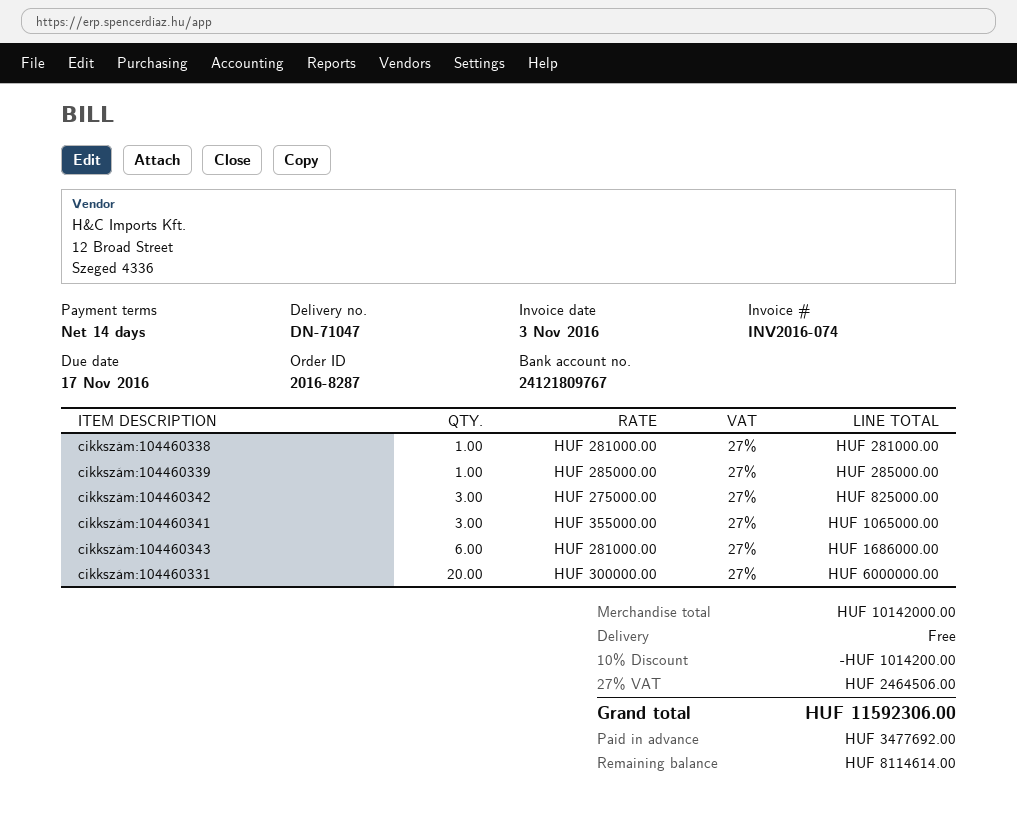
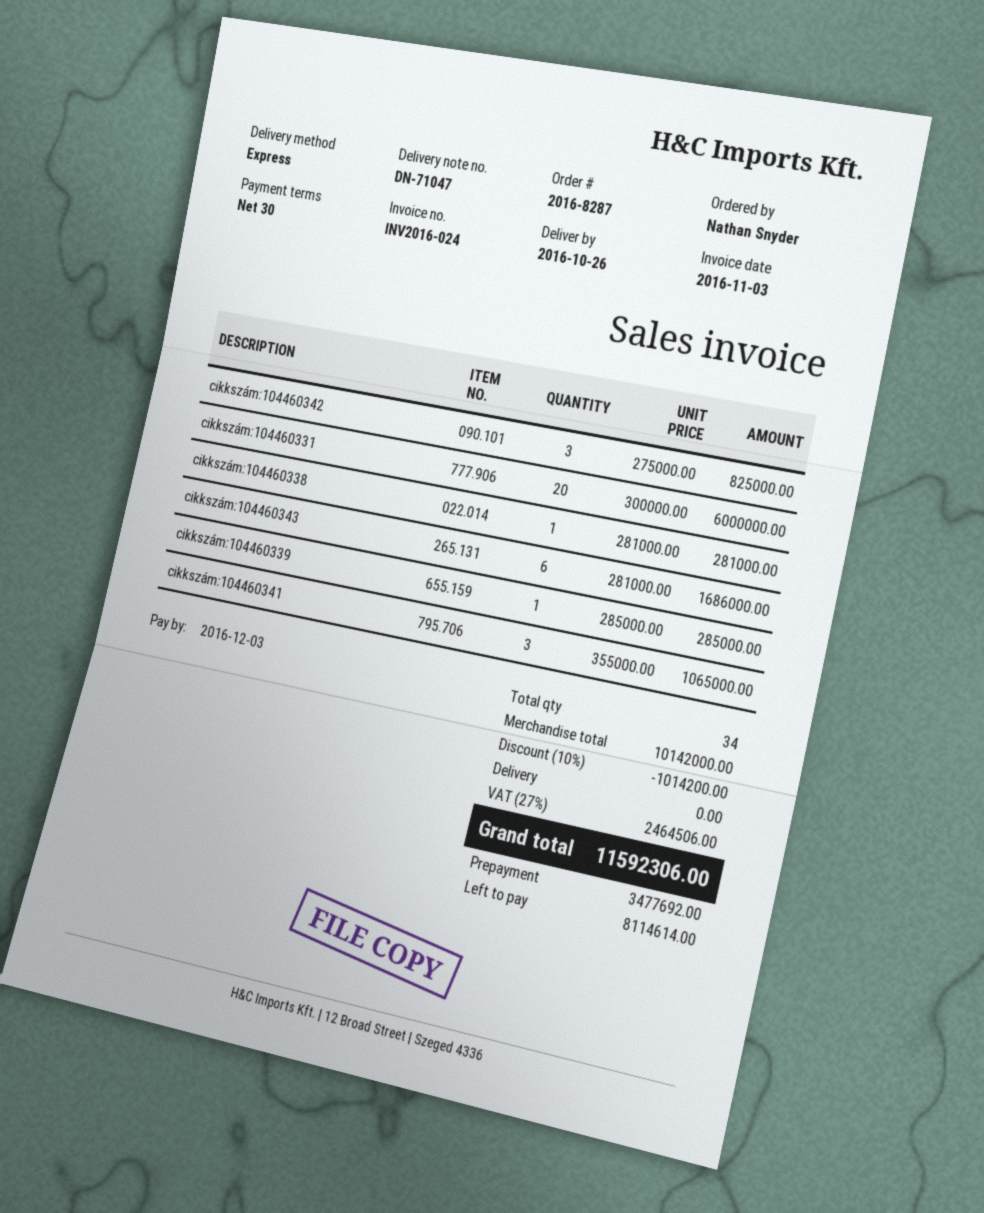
invoice number: INV2016-074 -> INV2016-024
payment terms: 14 days -> 30 days
due date: 2016-11-17 -> 2016-12-03

